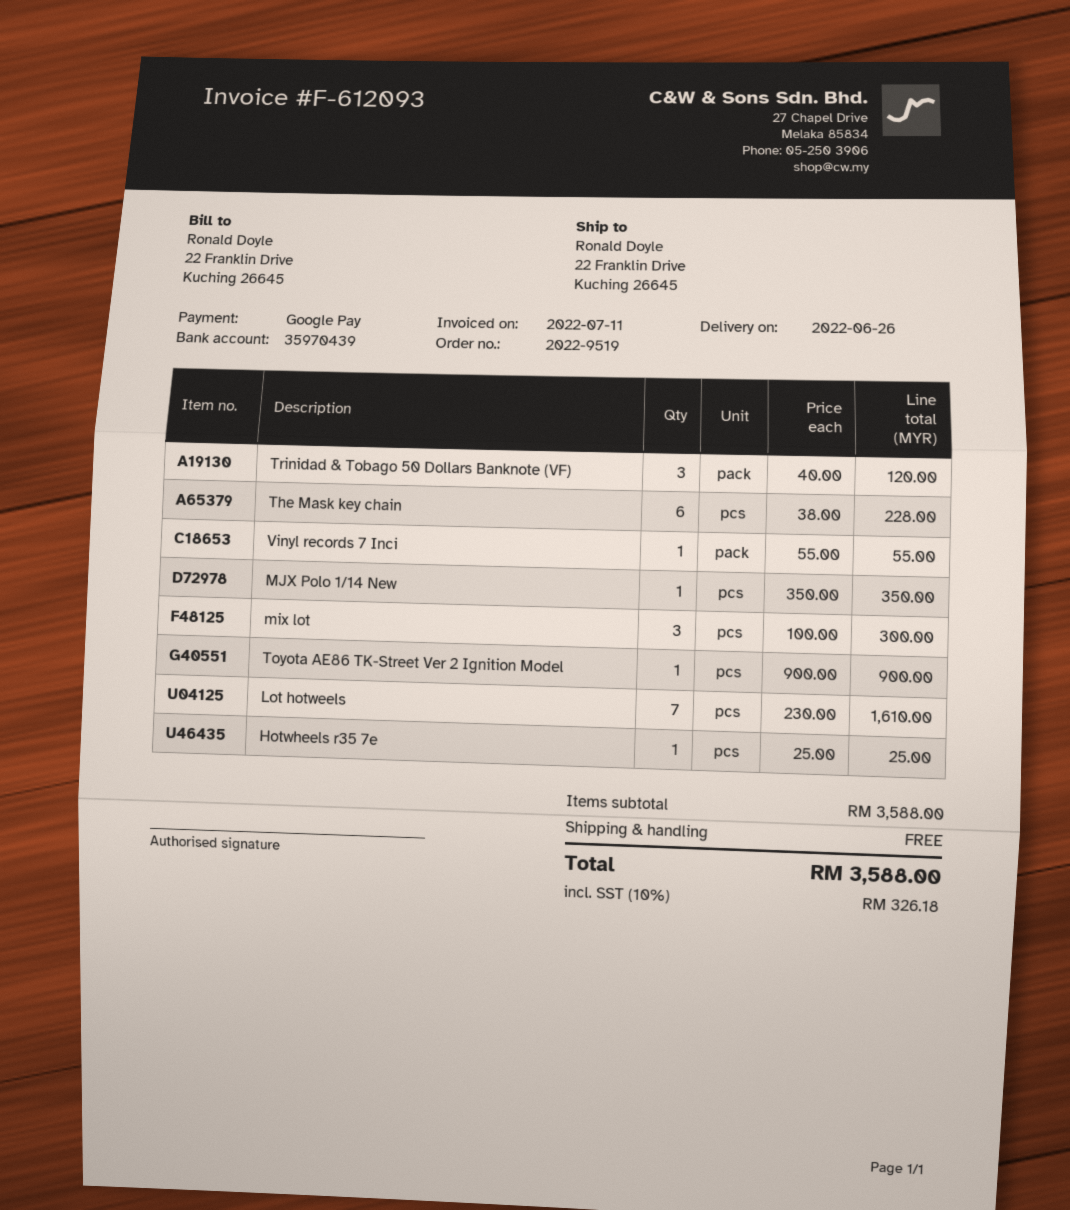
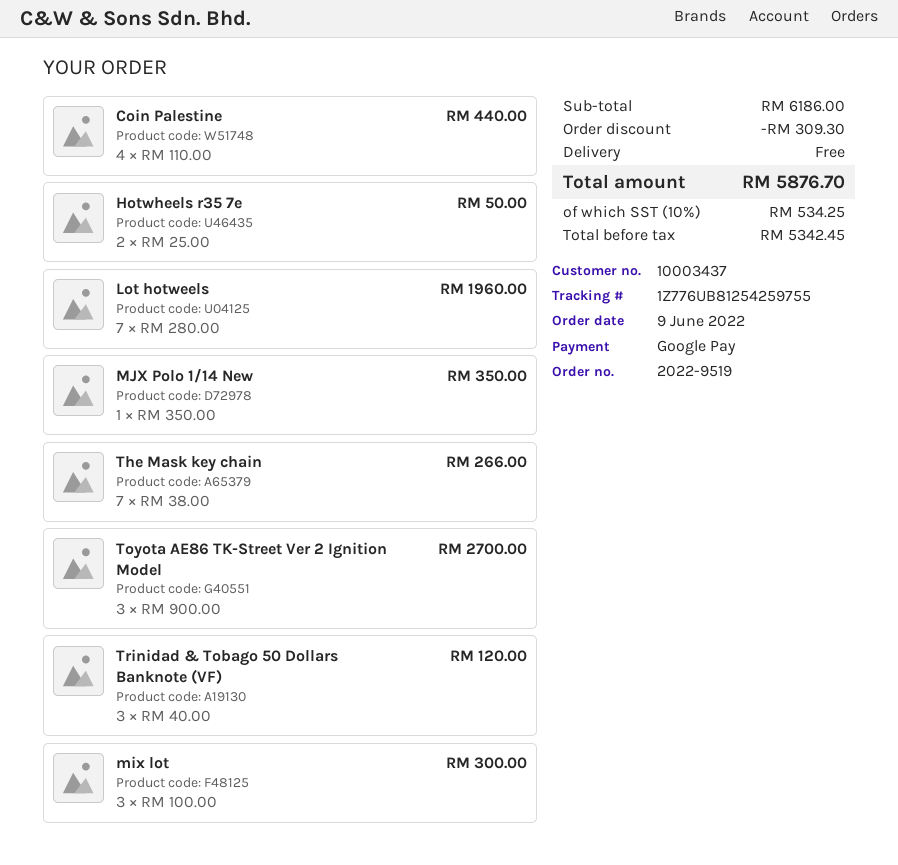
The Mask key chain: 6 x 38.00 = 228.00 -> 7 x 38.00 = 266.00
Vinyl records 7 Inci: 1 x 55.00 = 55.00 -> none
Toyota AE86 TK-Street Ver 2 Ignition Model: 1 x 900.00 = 900.00 -> 3 x 900.00 = 2700.00
Lot hotweels: 7 x 230.00 = 1610.00 -> 7 x 280.00 = 1960.00
Hotwheels r35 7e: 1 x 25.00 = 25.00 -> 2 x 25.00 = 50.00
Coin Palestine: none -> 4 x 110.00 = 440.00
subtotal: 3588.00 -> 6186.00
discount: none -> 309.30
tax: 10% = 326.18 -> 10% = 534.25
total: 3588.00 -> 5876.70

